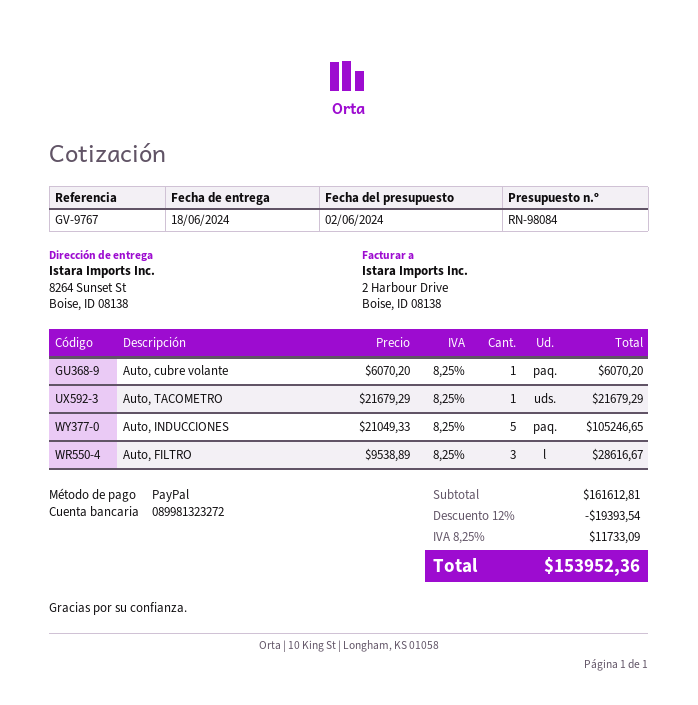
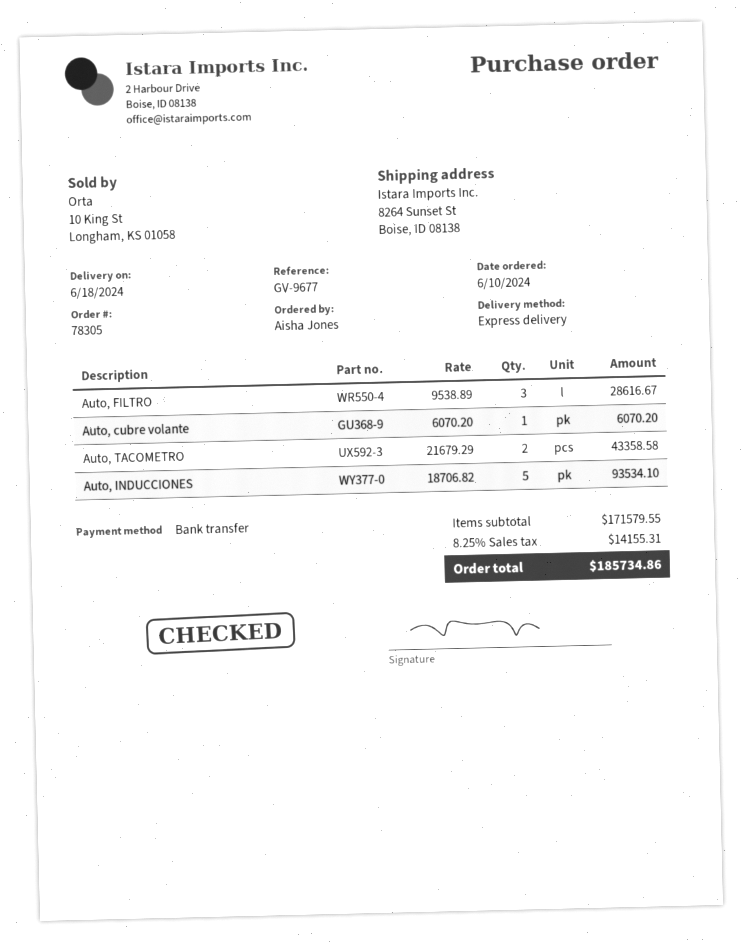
reference: GV-9767 -> GV-9677
payment method: PayPal -> bank transfer
Auto, TACOMETRO: 1 x 21679.29 = 21679.29 -> 2 x 21679.29 = 43358.58
Auto, INDUCCIONES: 5 x 21049.33 = 105246.65 -> 5 x 18706.82 = 93534.10
subtotal: 161612.81 -> 171579.55
discount: 12% = 19393.54 -> none
tax: 8.25% = 11733.09 -> 8.25% = 14155.31
total: 153952.36 -> 185734.86

